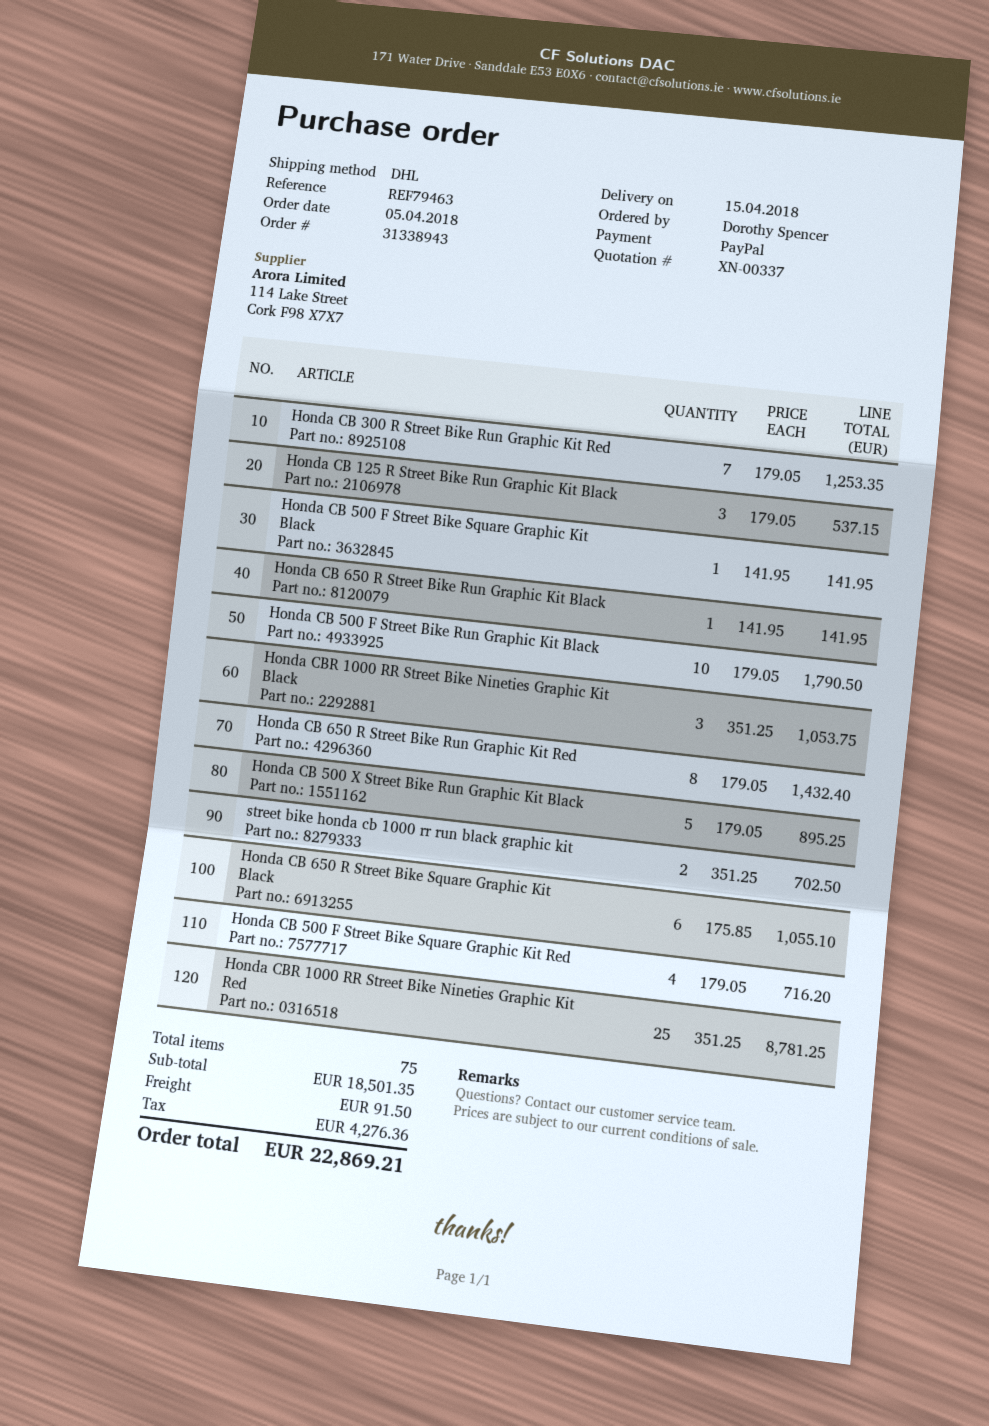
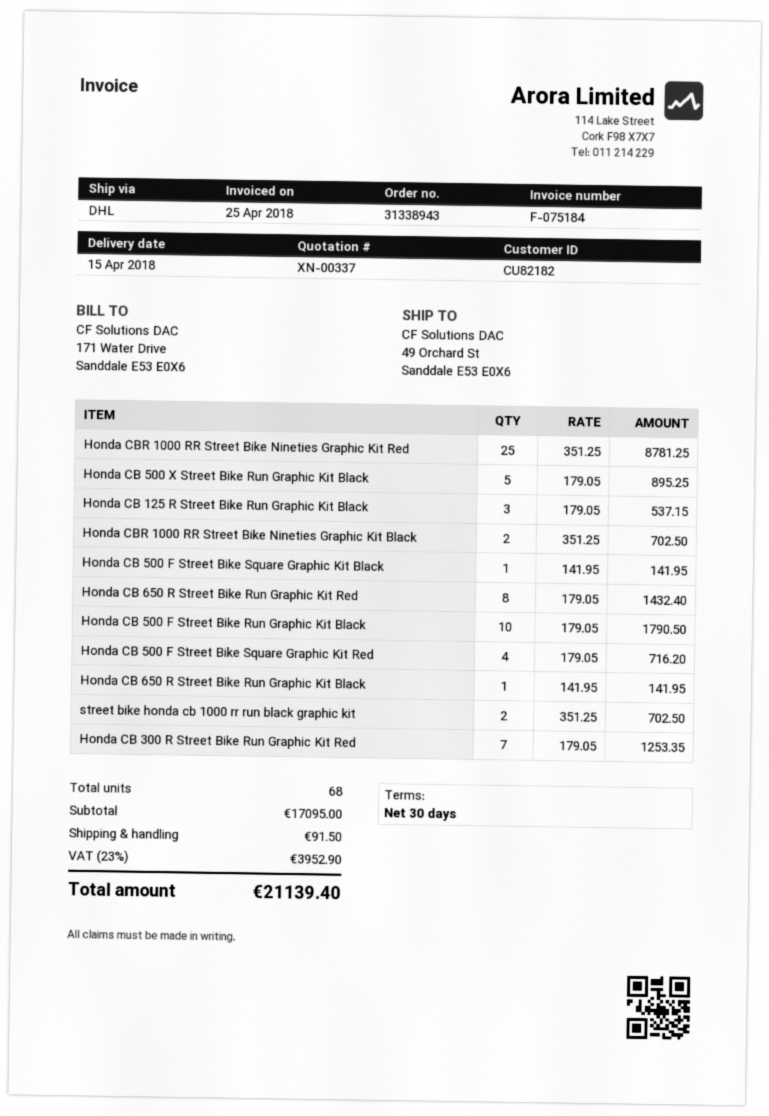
Honda CBR 1000 RR Street Bike Nineties Graphic Kit Black: 3 x 351.25 = 1053.75 -> 2 x 351.25 = 702.50
Honda CB 650 R Street Bike Square Graphic Kit Black: 6 x 175.85 = 1055.10 -> none
total quantity: 75 -> 68
subtotal: 18501.35 -> 17095.00
tax: 4276.36 -> 3952.90
total: 22869.21 -> 21139.40

